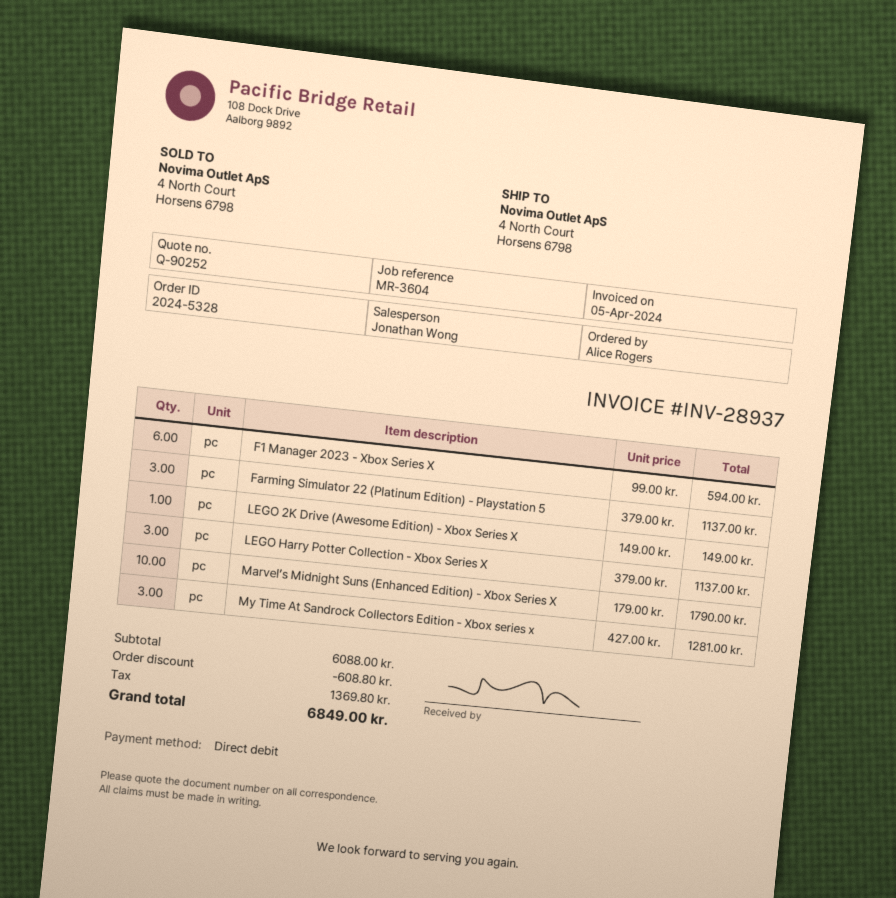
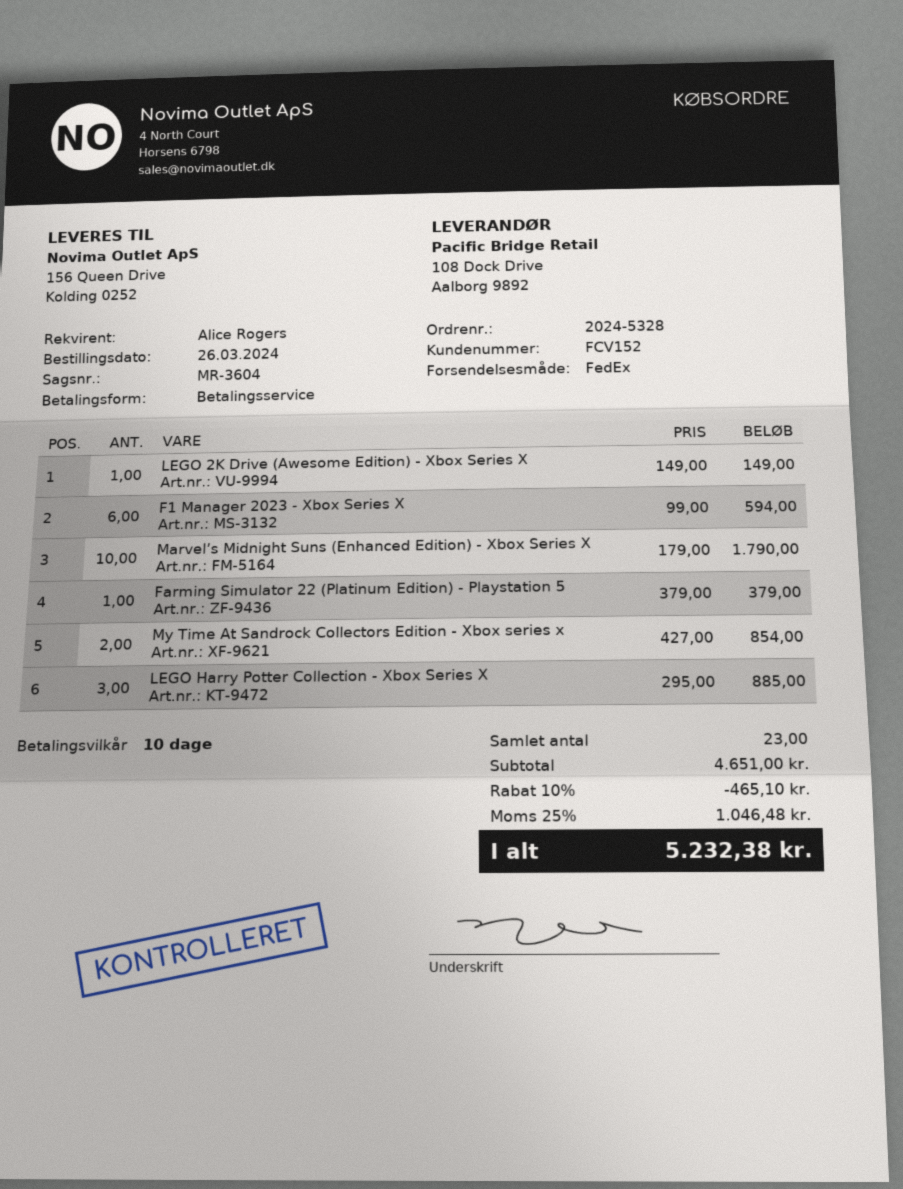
ship to: 4 North Court, Horsens 6798 -> 156 Queen Drive, Kolding 0252
Farming Simulator 22 (Platinum Edition) - Playstation 5: 3 x 379.00 = 1137.00 -> 1 x 379.00 = 379.00
LEGO Harry Potter Collection - Xbox Series X: 3 x 379.00 = 1137.00 -> 3 x 295.00 = 885.00
My Time At Sandrock Collectors Edition - Xbox series x: 3 x 427.00 = 1281.00 -> 2 x 427.00 = 854.00
subtotal: 6088.00 -> 4651.00
discount: 608.80 -> 465.10
tax: 1369.80 -> 1046.48
total: 6849.00 -> 5232.38

